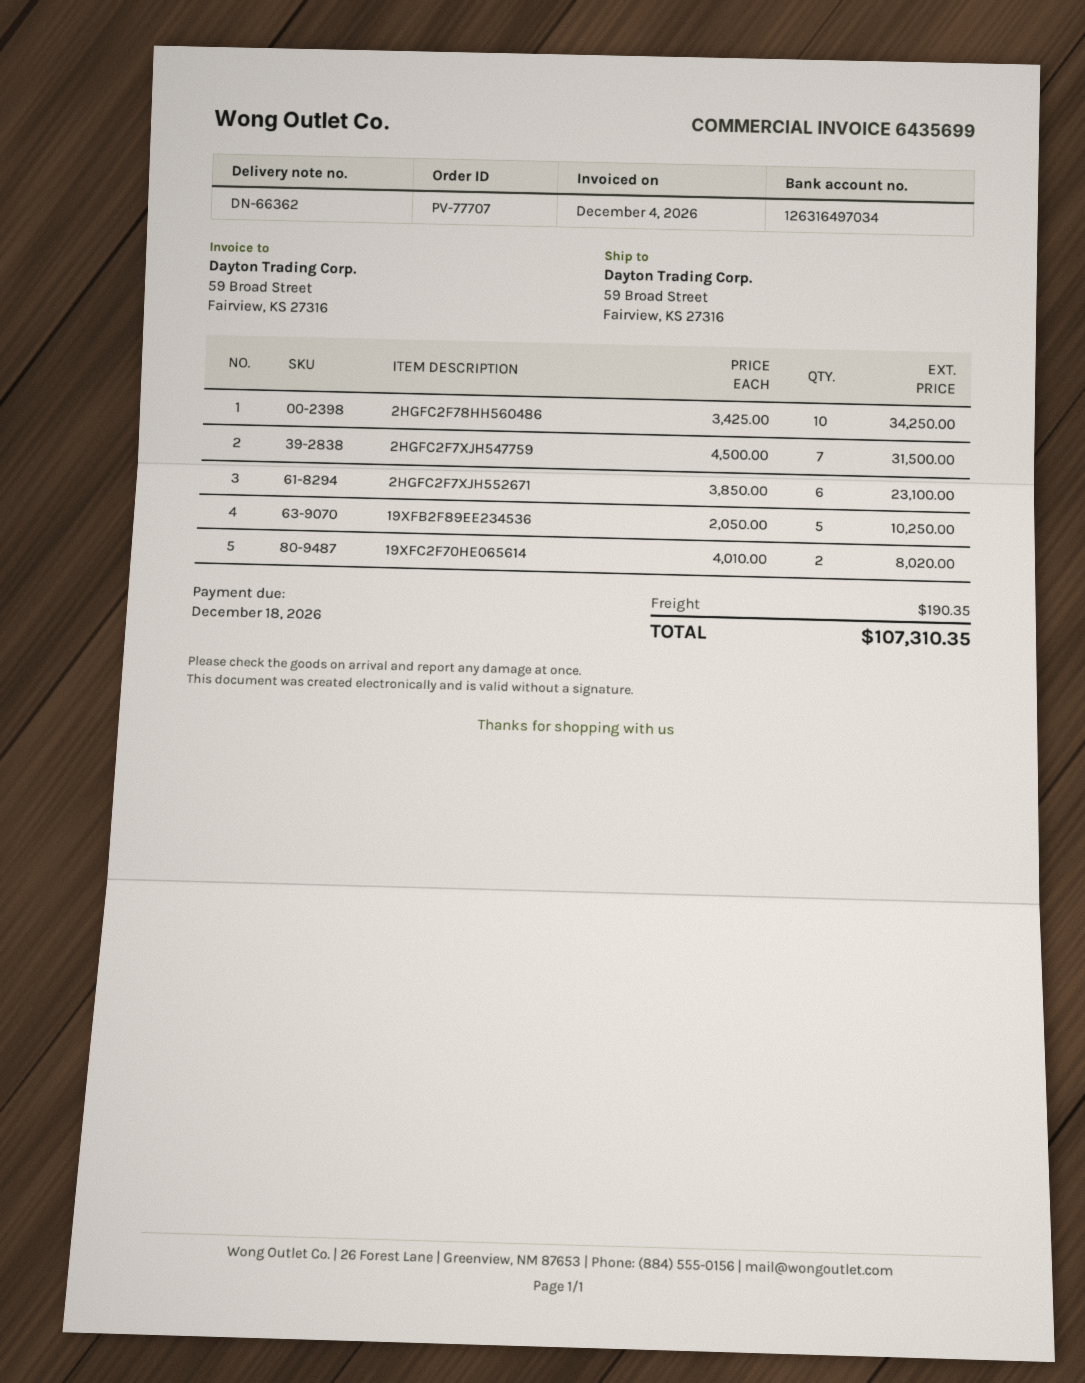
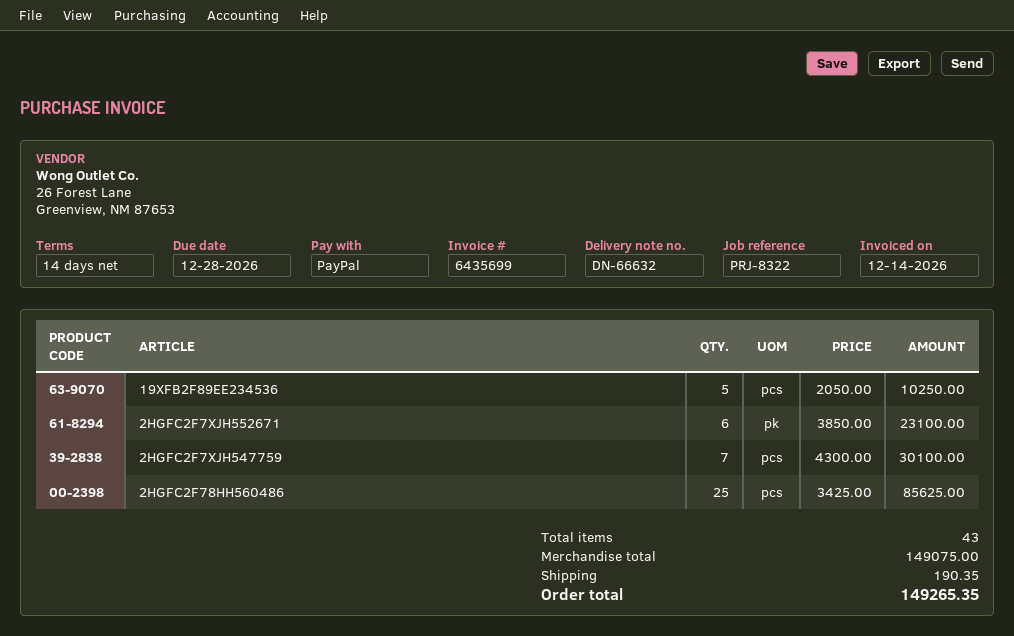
delivery note number: DN-66362 -> DN-66632
invoice date: 2026-12-04 -> 2026-12-14
due date: 2026-12-18 -> 2026-12-28
2HGFC2F78HH560486: 10 x 3425.00 = 34250.00 -> 25 x 3425.00 = 85625.00
2HGFC2F7XJH547759: 7 x 4500.00 = 31500.00 -> 7 x 4300.00 = 30100.00
19XFC2F70HE065614: 2 x 4010.00 = 8020.00 -> none
total: 107310.35 -> 149265.35

